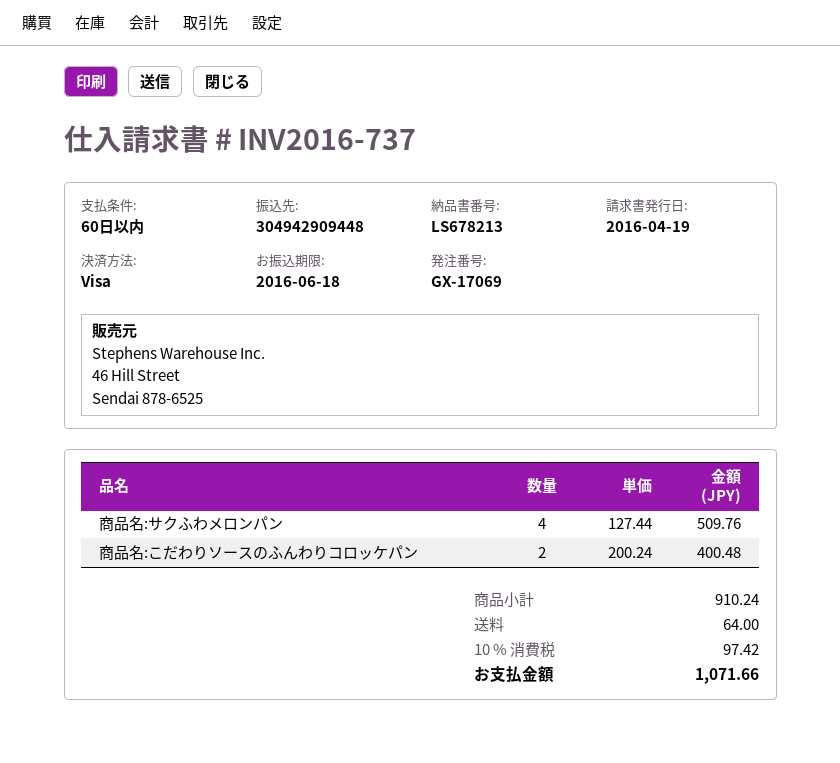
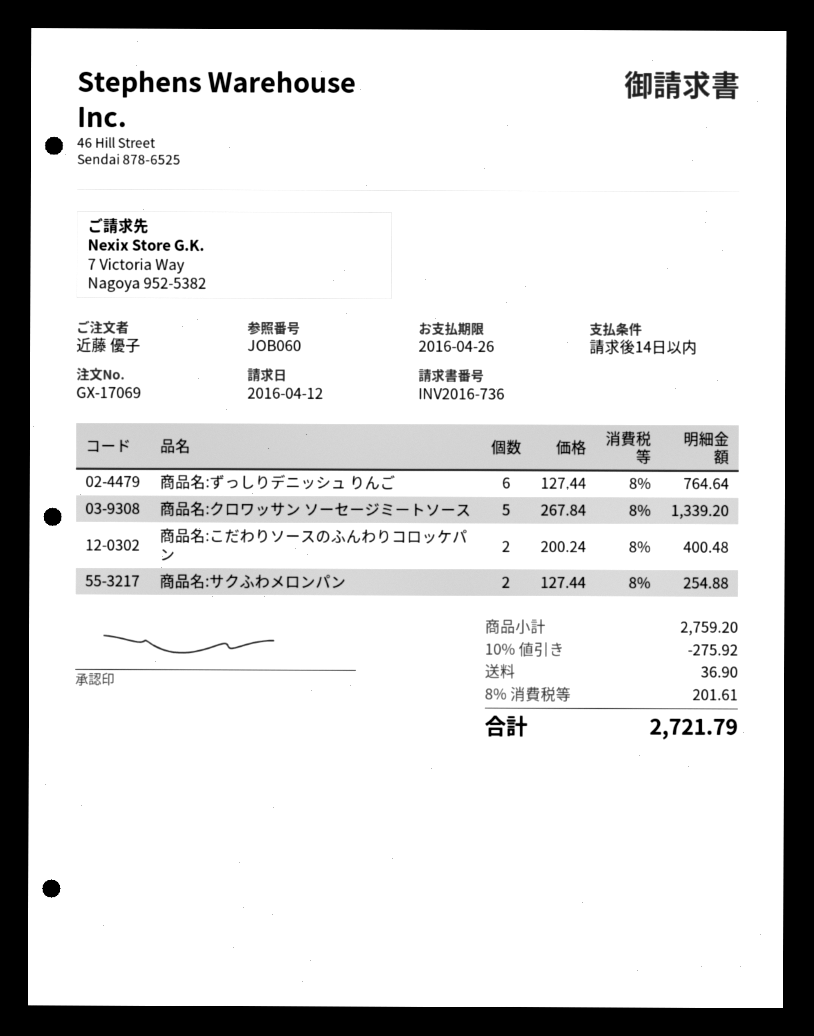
invoice number: INV2016-737 -> INV2016-736
invoice date: 2016-04-19 -> 2016-04-12
payment terms: 60 days -> 14 days
due date: 2016-06-18 -> 2016-04-26
商品名:サクふわメロンパン: 4 x 127.44 = 509.76 -> 2 x 127.44 = 254.88
商品名:ずっしりデニッシュ りんご: none -> 6 x 127.44 = 764.64
商品名:クロワッサン ソーセージミートソース: none -> 5 x 267.84 = 1339.20
subtotal: 910.24 -> 2759.20
discount: none -> 10% = 275.92
shipping: 64.00 -> 36.90
tax: 10% = 97.42 -> 8% = 201.61
total: 1071.66 -> 2721.79

